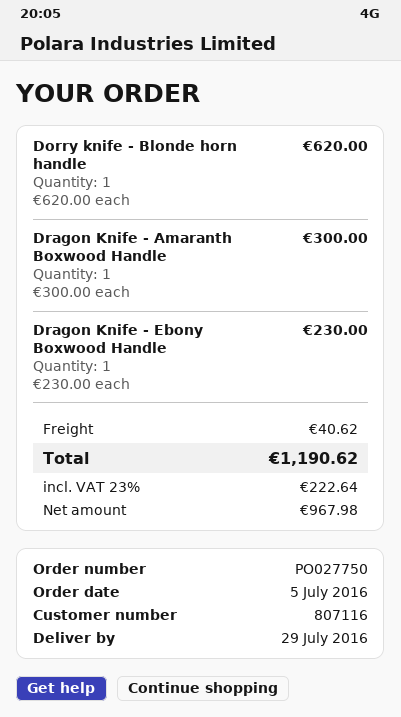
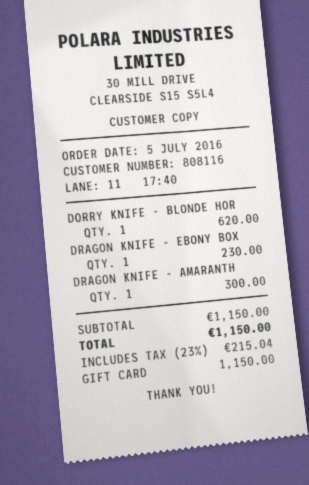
customer number: 807116 -> 808116
shipping: 40.62 -> none
tax: 23% = 222.64 -> 23% = 215.04
total: 1190.62 -> 1150.00

